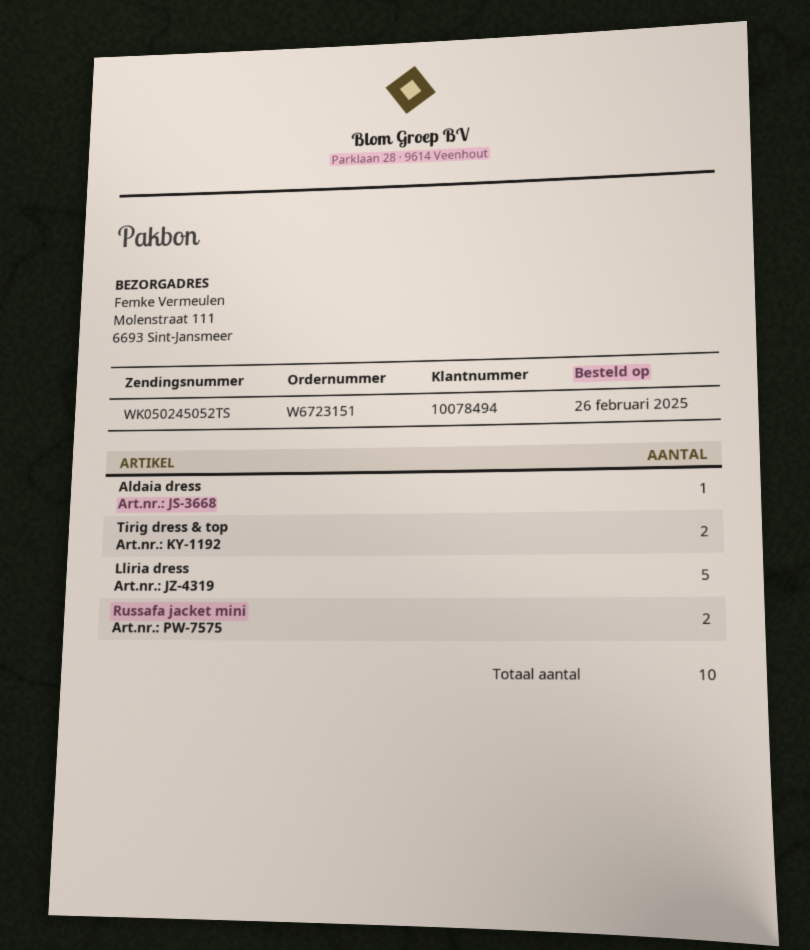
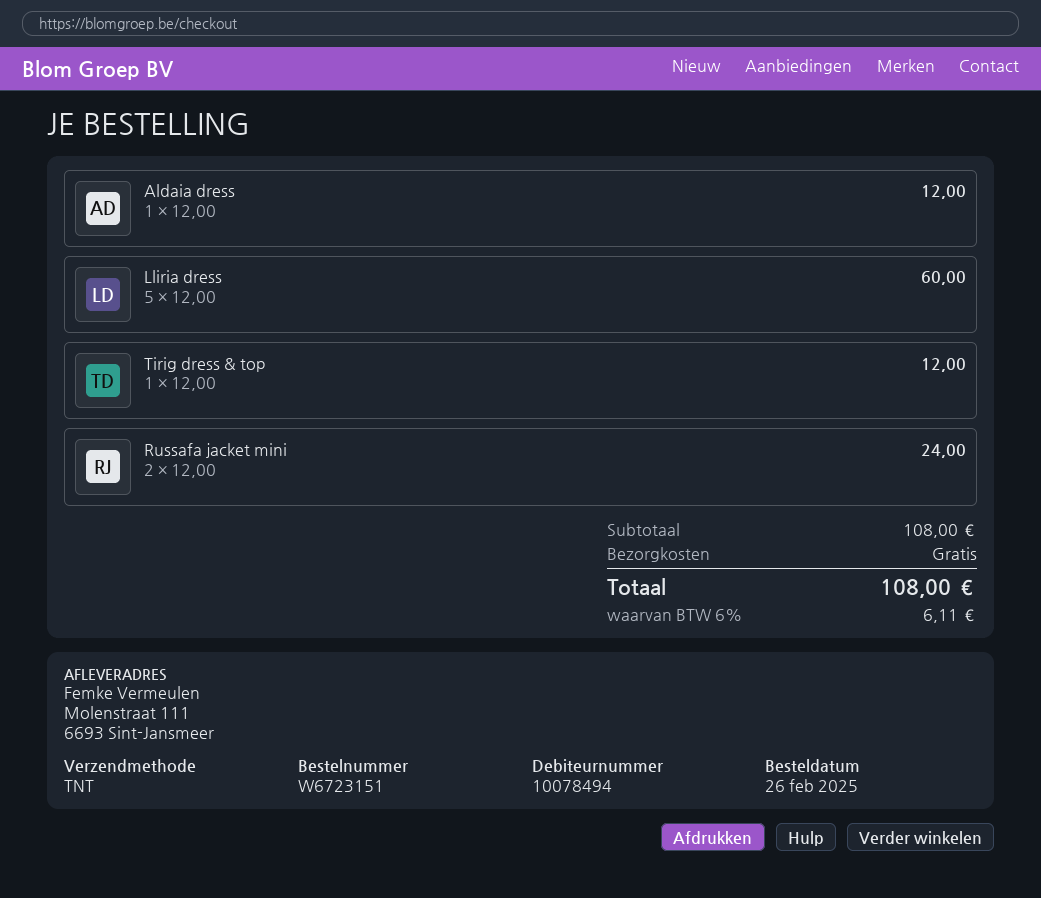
Tirig dress & top: 2 -> 1

